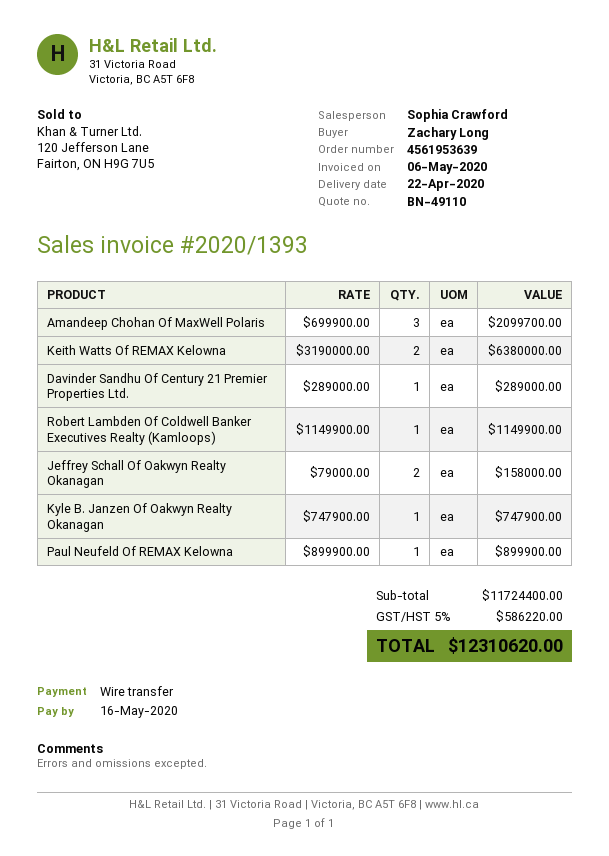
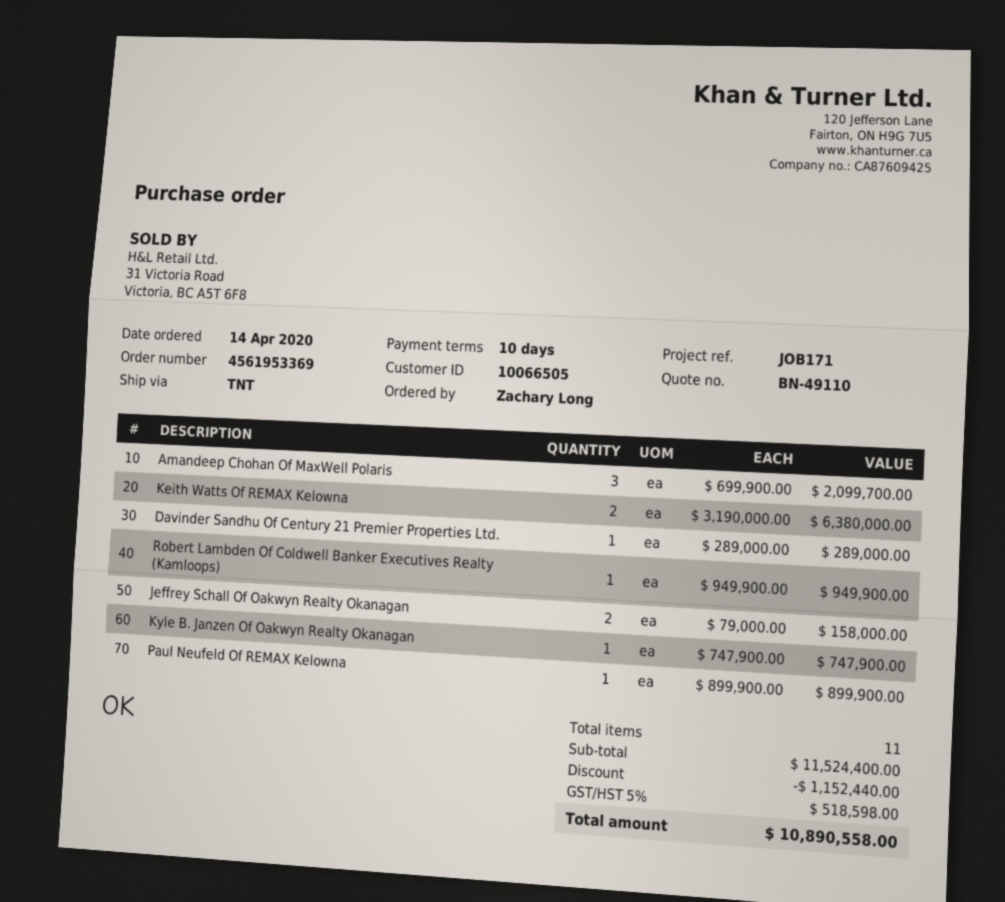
order number: 4561953639 -> 4561953369
Robert Lambden Of Coldwell Banker Executives Realty (Kamloops): 1 x 1149900.00 = 1149900.00 -> 1 x 949900.00 = 949900.00
subtotal: 11724400.00 -> 11524400.00
discount: none -> 1152440.00
tax: 5% = 586220.00 -> 5% = 518598.00
total: 12310620.00 -> 10890558.00

